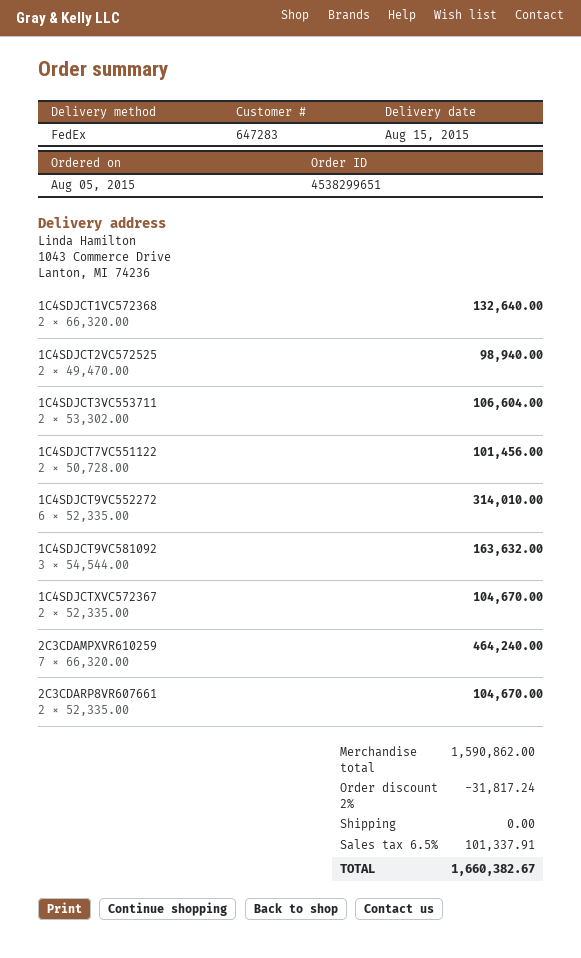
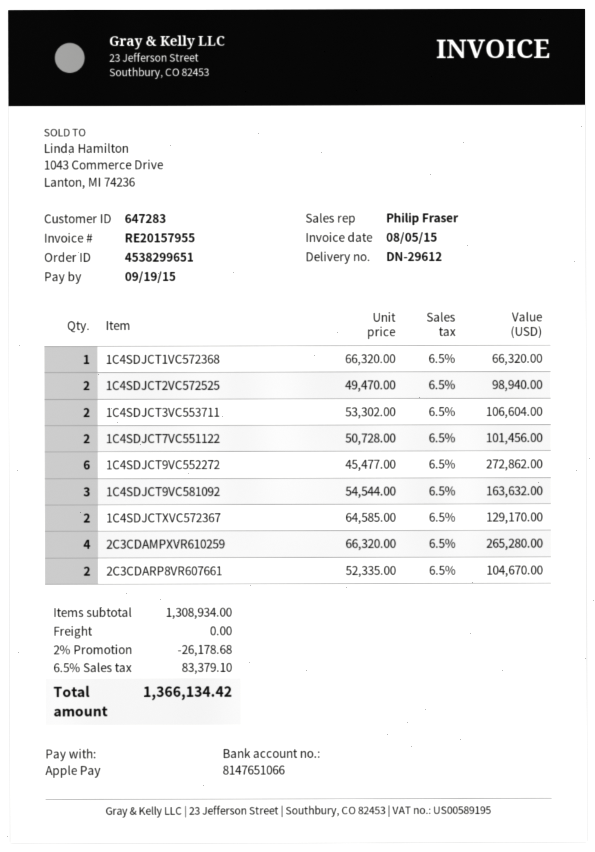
1C4SDJCT1VC572368: 2 x 66320.00 = 132640.00 -> 1 x 66320.00 = 66320.00
1C4SDJCT9VC552272: 6 x 52335.00 = 314010.00 -> 6 x 45477.00 = 272862.00
1C4SDJCTXVC572367: 2 x 52335.00 = 104670.00 -> 2 x 64585.00 = 129170.00
2C3CDAMPXVR610259: 7 x 66320.00 = 464240.00 -> 4 x 66320.00 = 265280.00
subtotal: 1590862.00 -> 1308934.00
discount: 2% = 31817.24 -> 2% = 26178.68
tax: 6.5% = 101337.91 -> 6.5% = 83379.10
total: 1660382.67 -> 1366134.42

